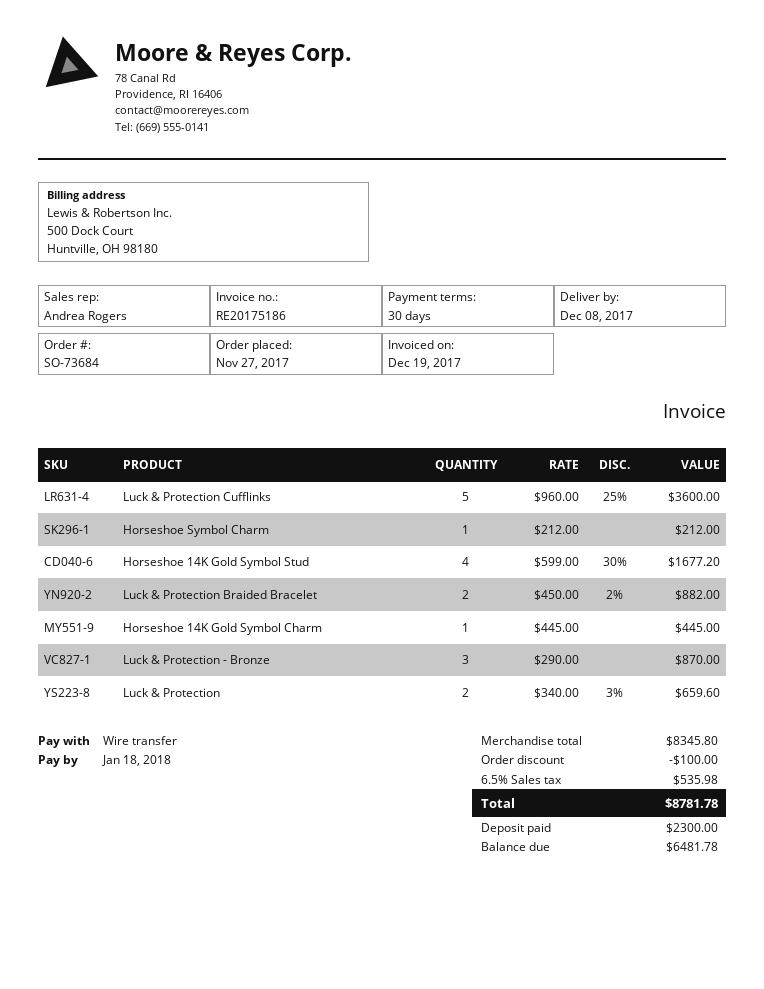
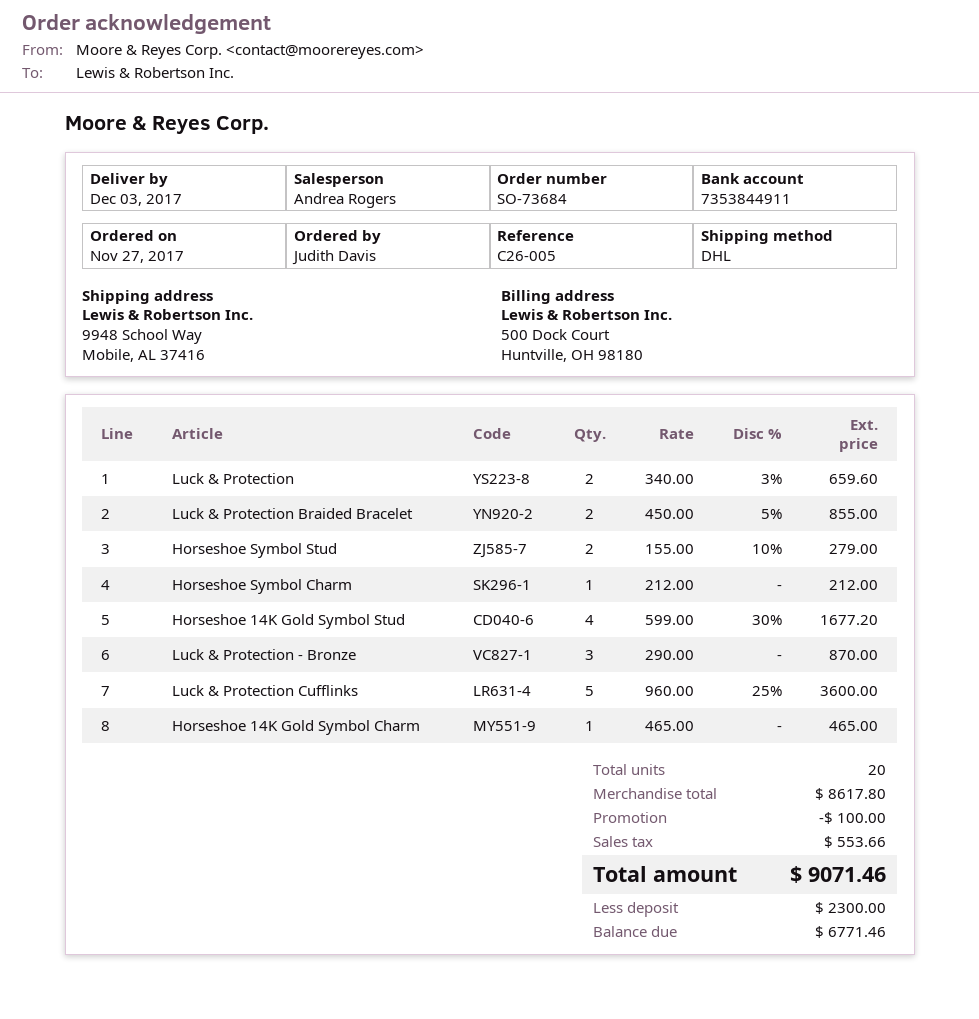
delivery date: 2017-12-08 -> 2017-12-03
Luck & Protection Braided Bracelet: 2 x 450.00 - 2% = 882.00 -> 2 x 450.00 - 5% = 855.00
Horseshoe 14K Gold Symbol Charm: 1 x 445.00 = 445.00 -> 1 x 465.00 = 465.00
Horseshoe Symbol Stud: none -> 2 x 155.00 - 10% = 279.00
subtotal: 8345.80 -> 8617.80
tax: 535.98 -> 553.66
total: 8781.78 -> 9071.46
balance: 6481.78 -> 6771.46

